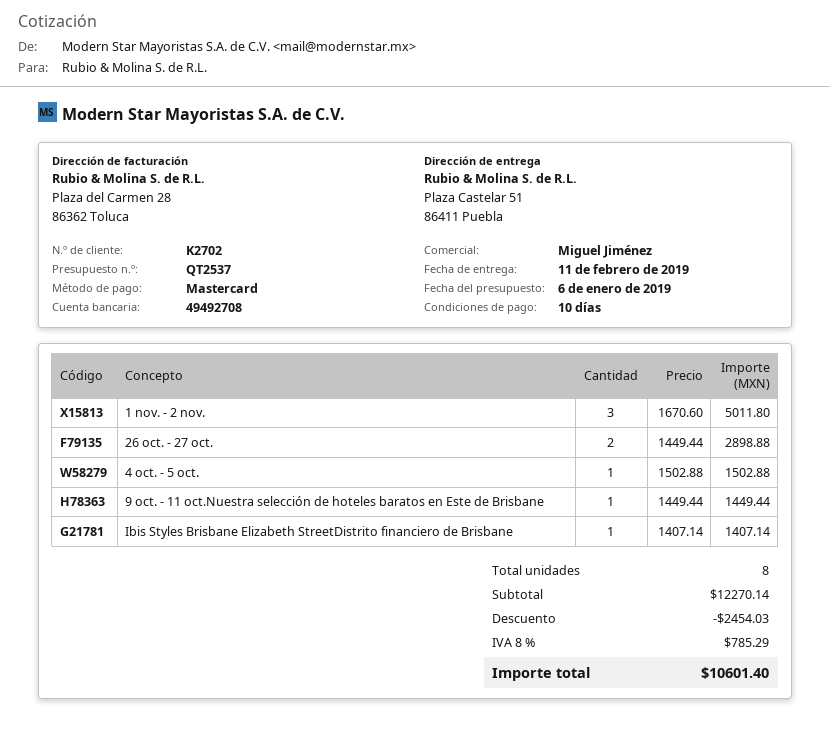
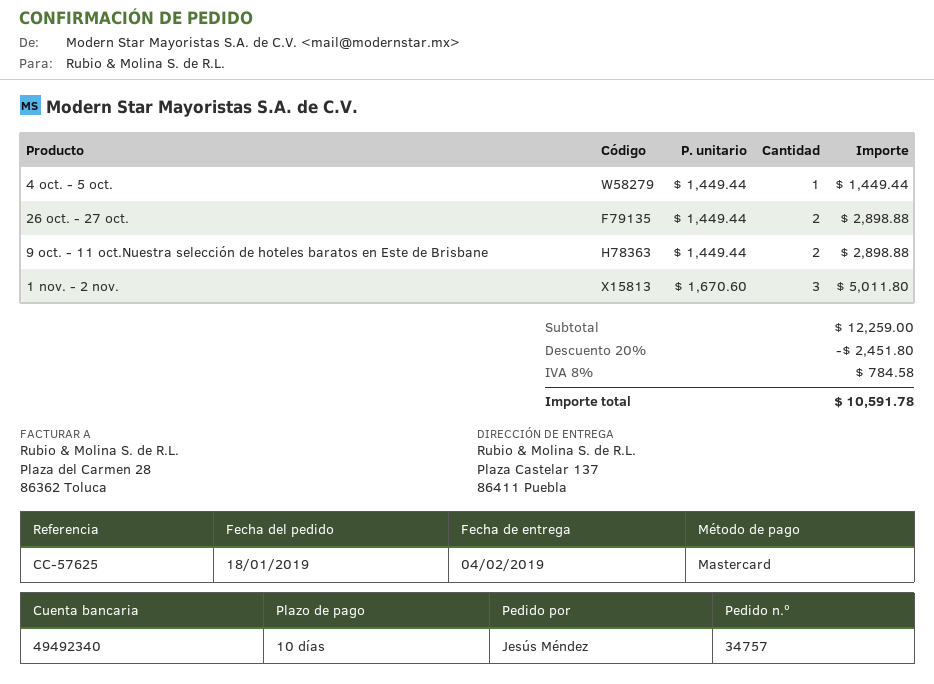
delivery date: 2019-02-11 -> 2019-02-04
bank account: 49492708 -> 49492340
ship to: Plaza Castelar 51, 86411 Puebla -> Plaza Castelar 137, 86411 Puebla
4 oct. - 5 oct.: 1 x 1502.88 = 1502.88 -> 1 x 1449.44 = 1449.44
9 oct. - 11 oct.Nuestra selección de hoteles baratos en Este de Brisbane: 1 x 1449.44 = 1449.44 -> 2 x 1449.44 = 2898.88
Ibis Styles Brisbane Elizabeth StreetDistrito financiero de Brisbane: 1 x 1407.14 = 1407.14 -> none
subtotal: 12270.14 -> 12259.00
discount: 2454.03 -> 2451.80
tax: 8% = 785.29 -> 8% = 784.58
total: 10601.40 -> 10591.78

